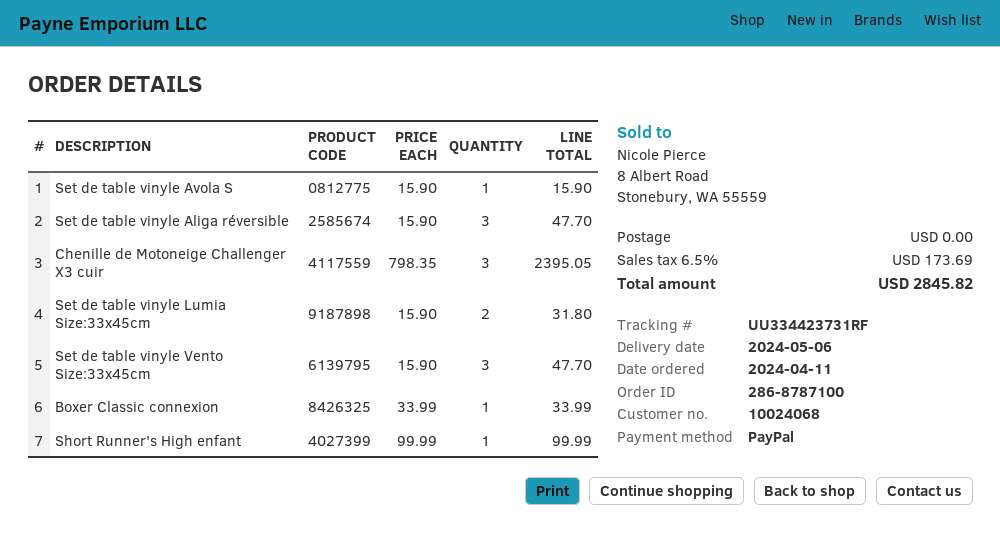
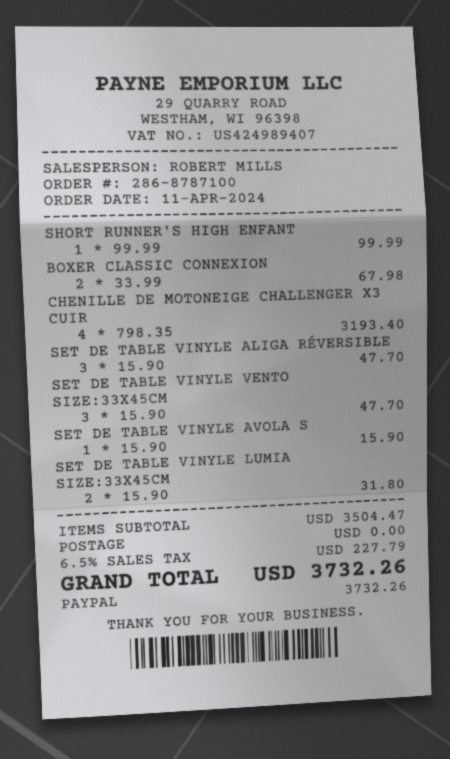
Chenille de Motoneige Challenger X3 cuir: 3 x 798.35 = 2395.05 -> 4 x 798.35 = 3193.40
Boxer Classic connexion: 1 x 33.99 = 33.99 -> 2 x 33.99 = 67.98
tax: 6.5% = 173.69 -> 6.5% = 227.79
total: 2845.82 -> 3732.26

